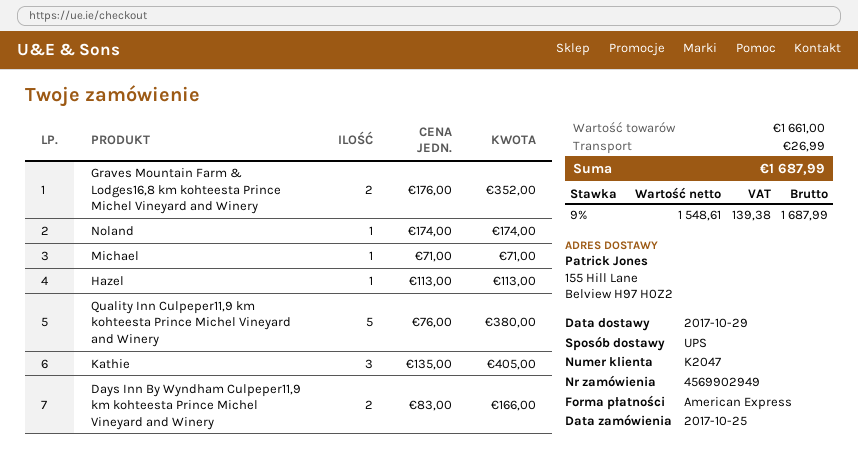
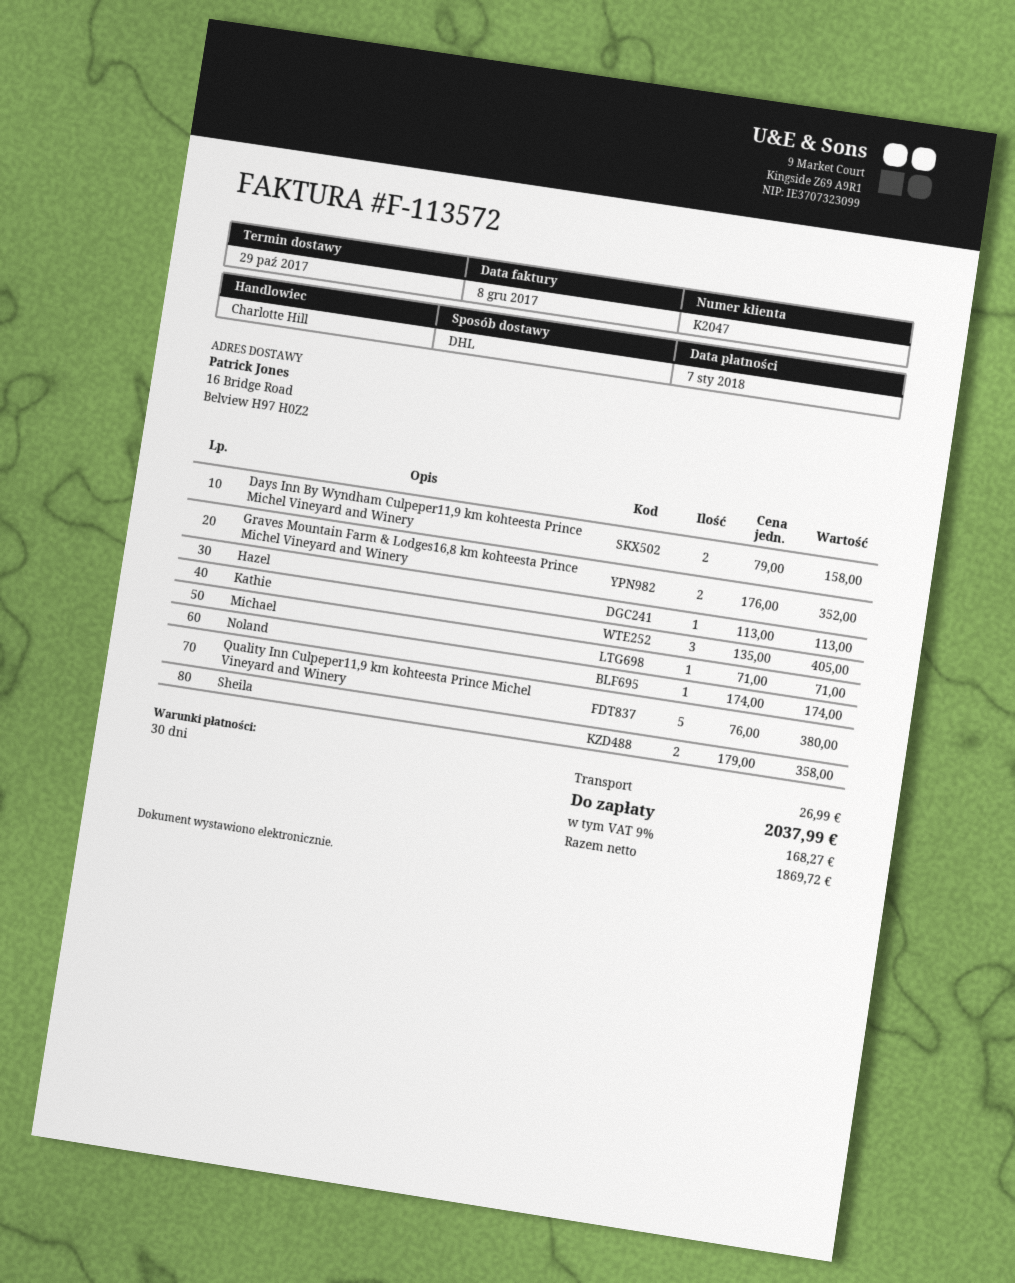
shipping method: UPS -> DHL
ship to: 155 Hill Lane, Belview H97 H0Z2 -> 16 Bridge Road, Belview H97 H0Z2
Days Inn By Wyndham Culpeper11,9 km kohteesta Prince Michel Vineyard and Winery: 2 x 83.00 = 166.00 -> 2 x 79.00 = 158.00
Sheila: none -> 2 x 179.00 = 358.00
net: 1548.61 -> 1869.72
tax: 9% = 139.38 -> 9% = 168.27
total: 1687.99 -> 2037.99

